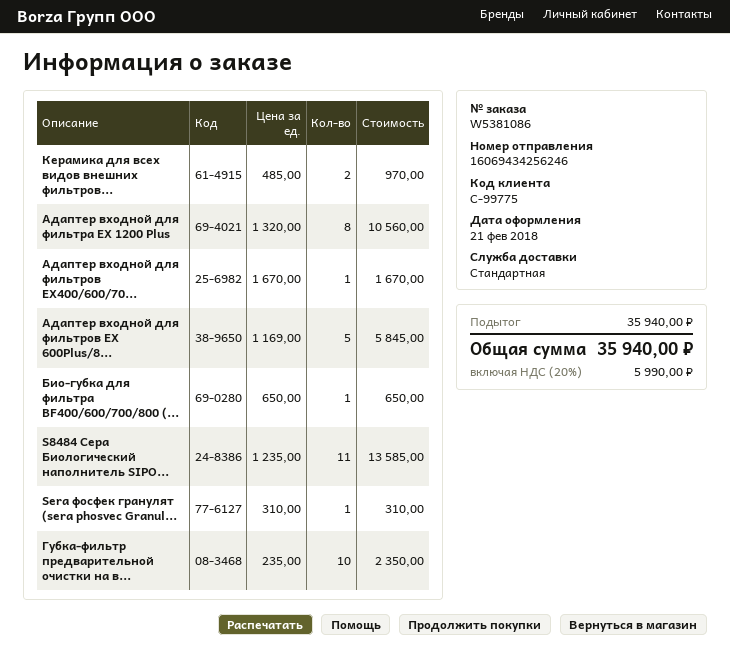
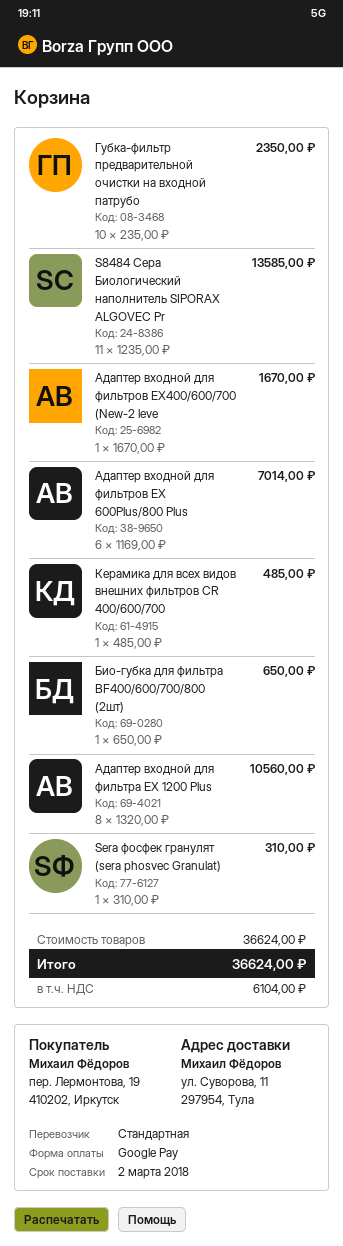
Керамика для всех видов внешних фильтров...: 2 x 485.00 = 970.00 -> 1 x 485.00 = 485.00
Адаптер входной для фильтров EX 600Plus/8...: 5 x 1169.00 = 5845.00 -> 6 x 1169.00 = 7014.00
subtotal: 35940.00 -> 36624.00
tax: 5990.00 -> 6104.00
total: 35940.00 -> 36624.00

